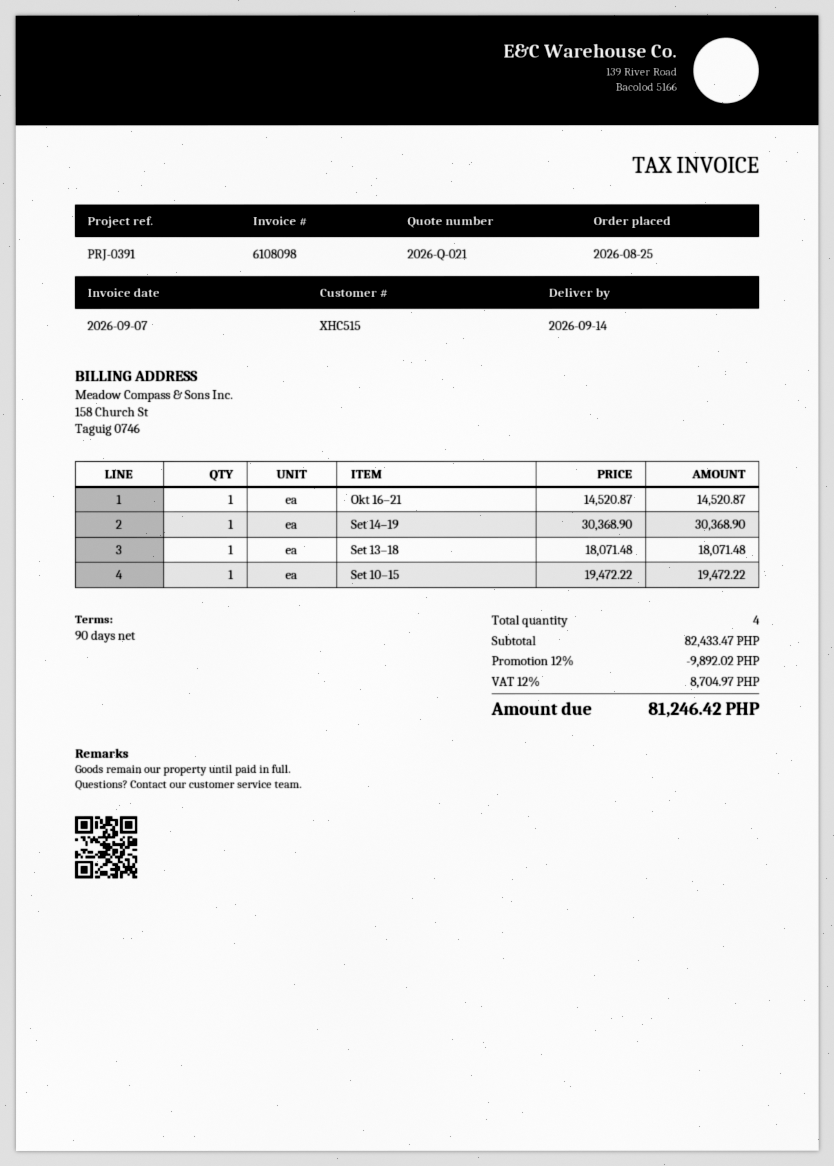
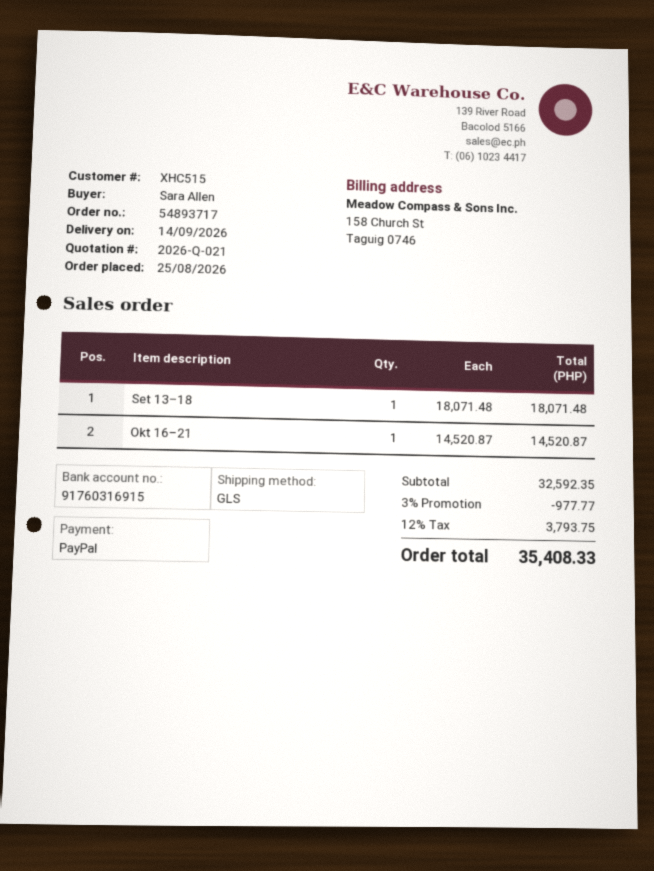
Set 14–19: 1 x 30368.90 = 30368.90 -> none
Set 10–15: 1 x 19472.22 = 19472.22 -> none
subtotal: 82433.47 -> 32592.35
discount: 12% = 9892.02 -> 3% = 977.77
tax: 12% = 8704.97 -> 12% = 3793.75
total: 81246.42 -> 35408.33

